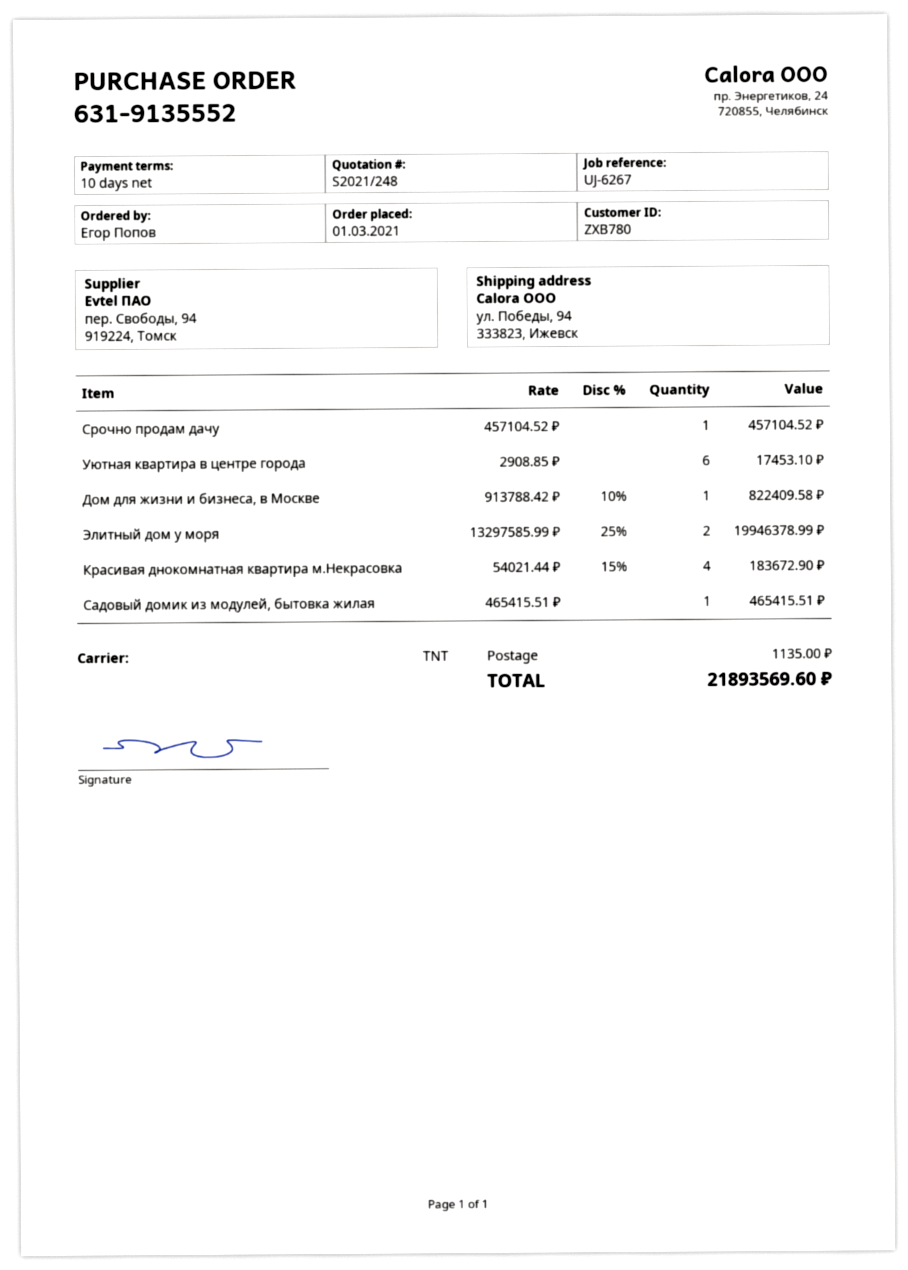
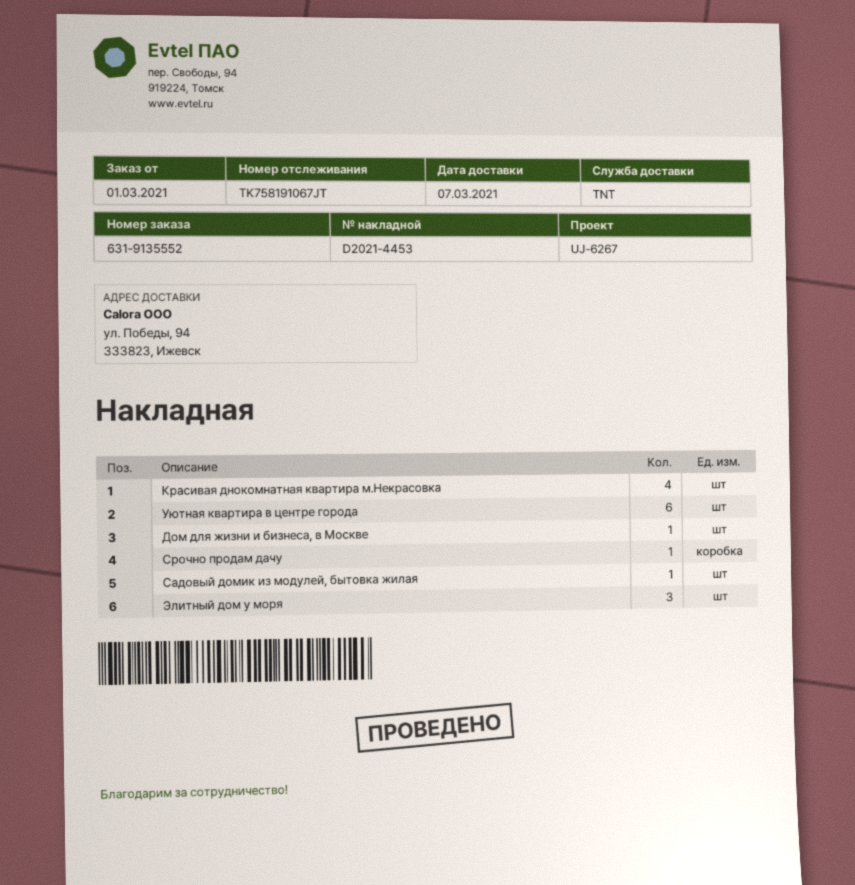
Элитный дом у моря: 2 -> 3

